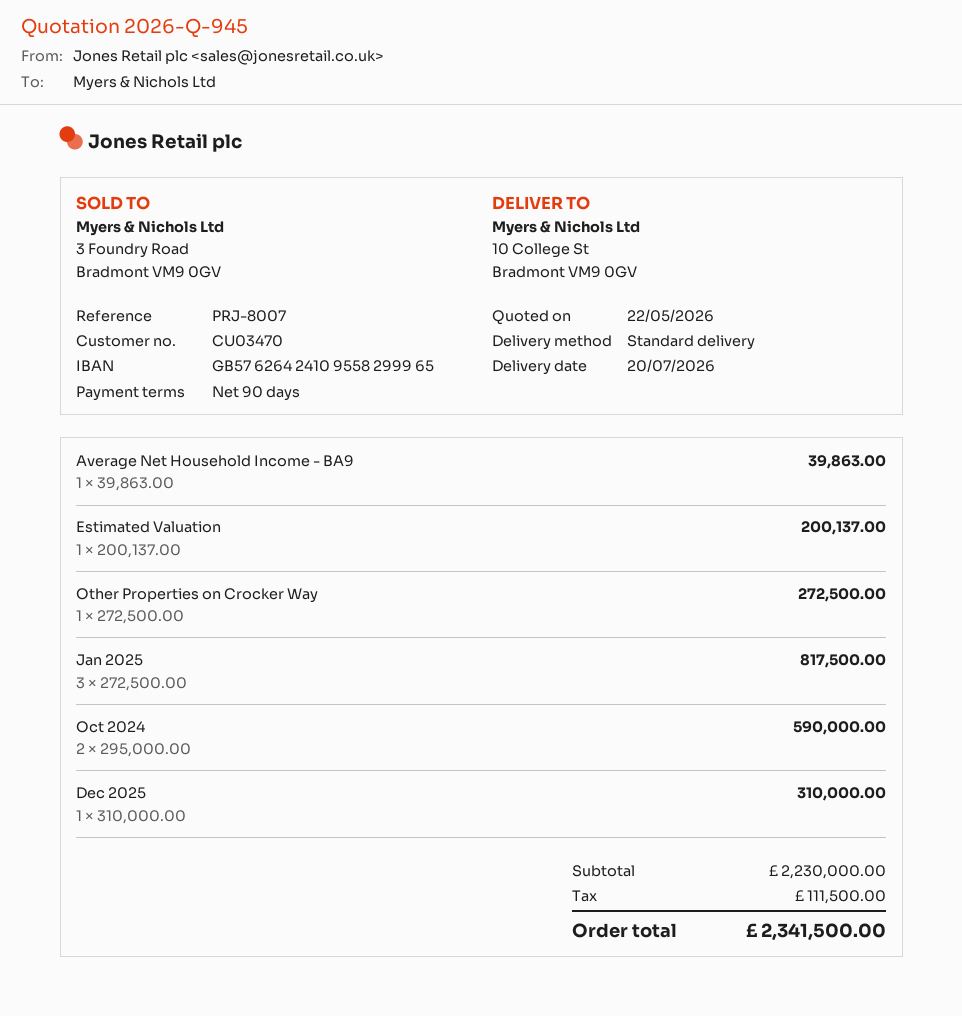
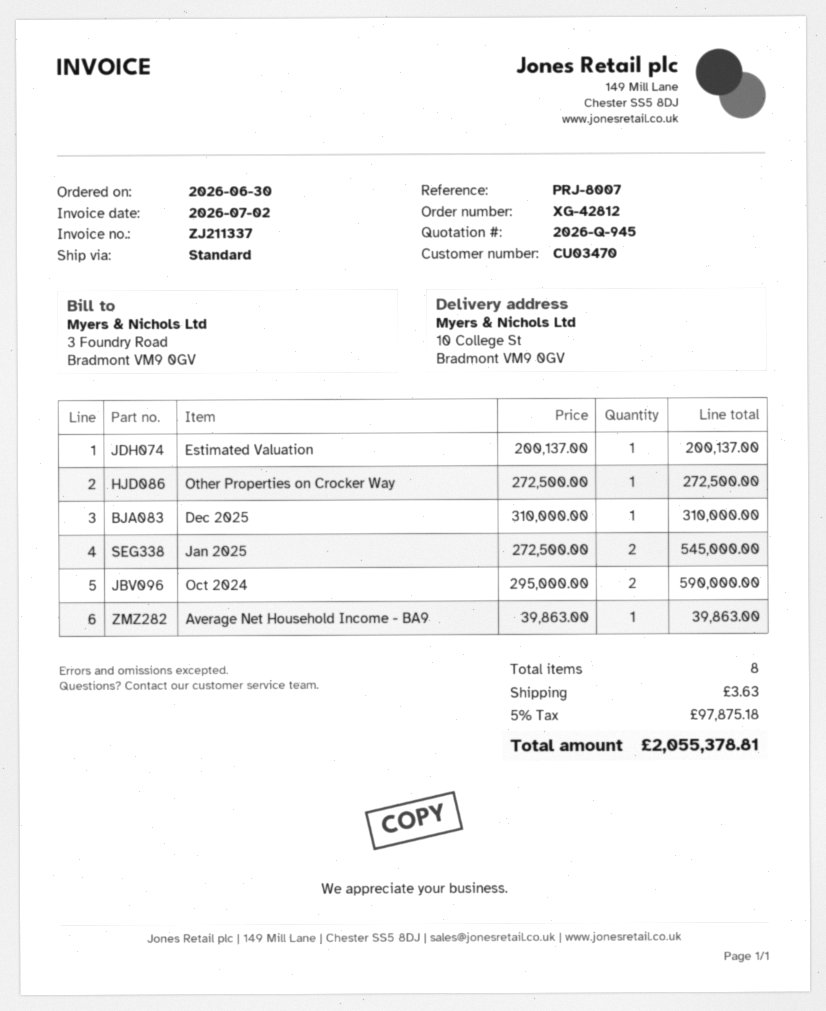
Jan 2025: 3 x 272500.00 = 817500.00 -> 2 x 272500.00 = 545000.00
shipping: none -> 3.63
tax: 111500.00 -> 97875.18
total: 2341500.00 -> 2055378.81

